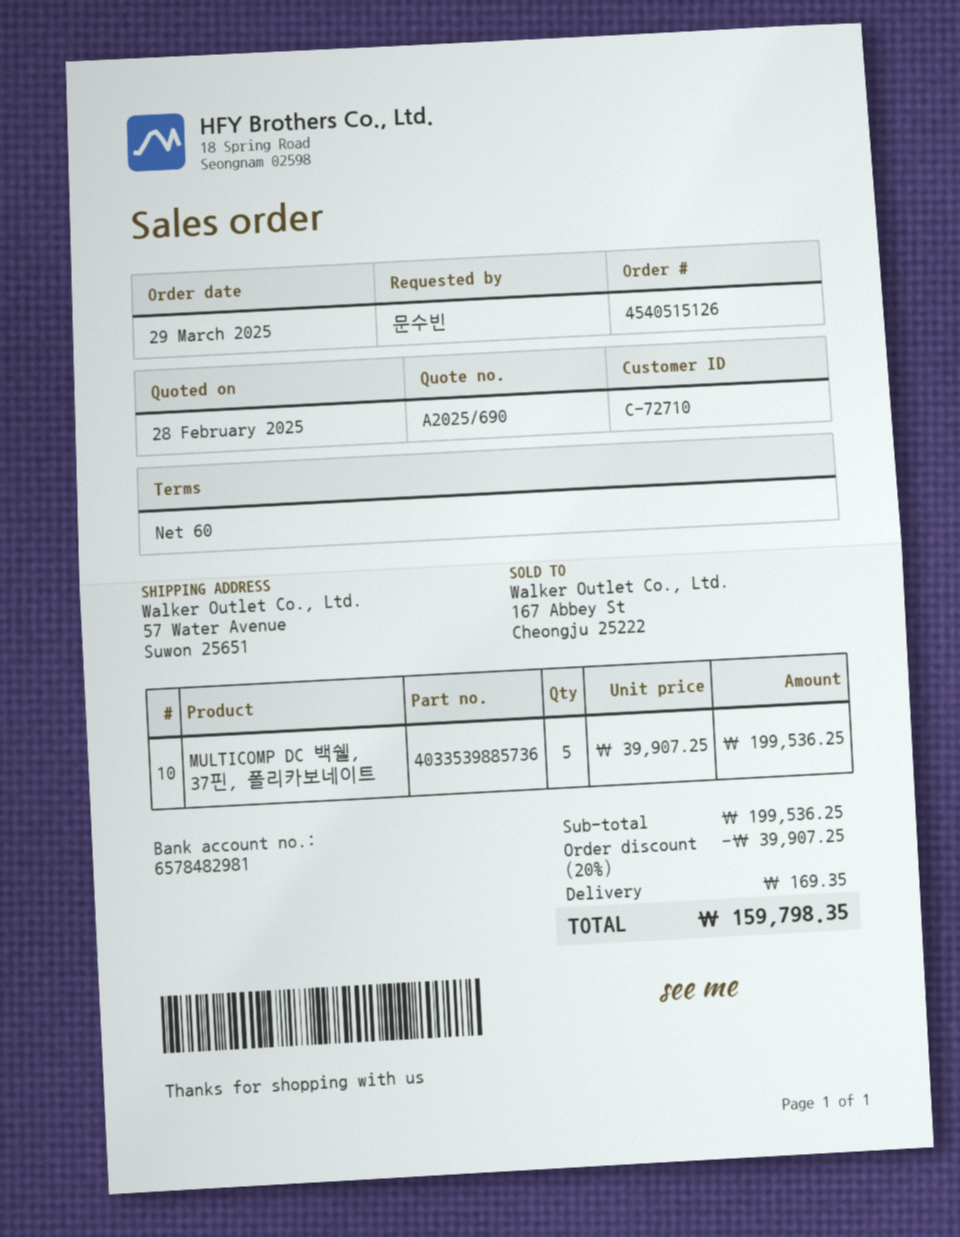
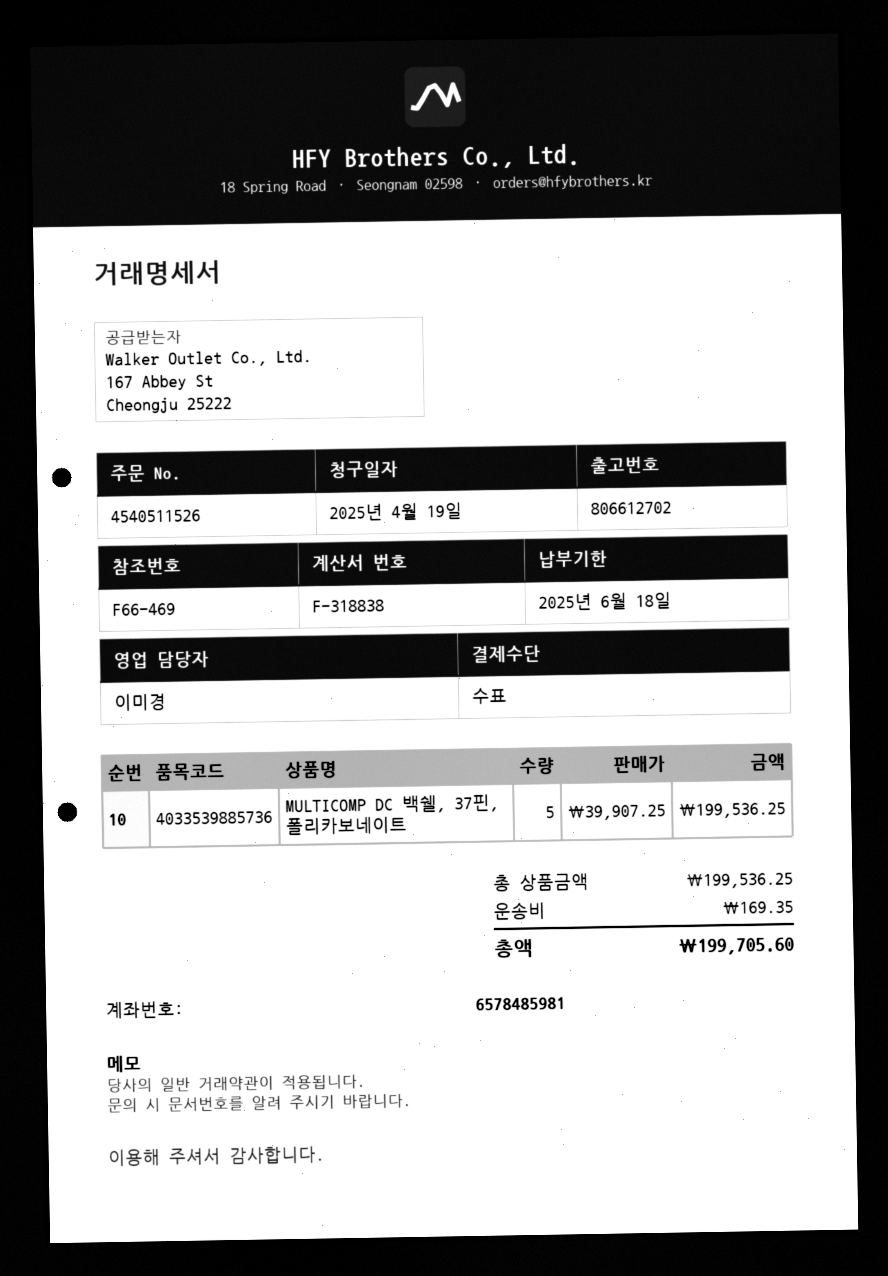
order number: 4540515126 -> 4540511526
bank account: 6578482981 -> 6578485981
discount: 20% = 39907.25 -> none
total: 159798.35 -> 199705.60

